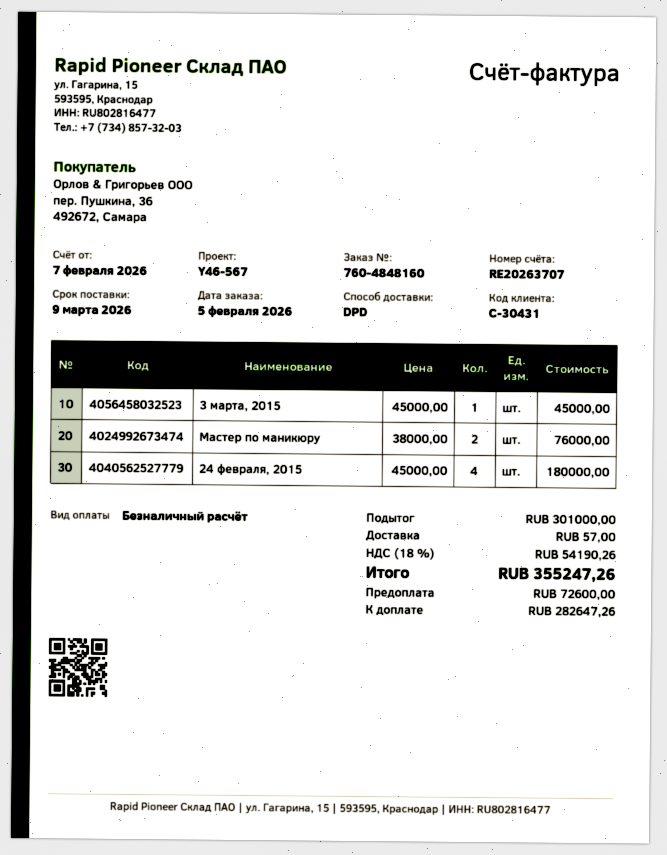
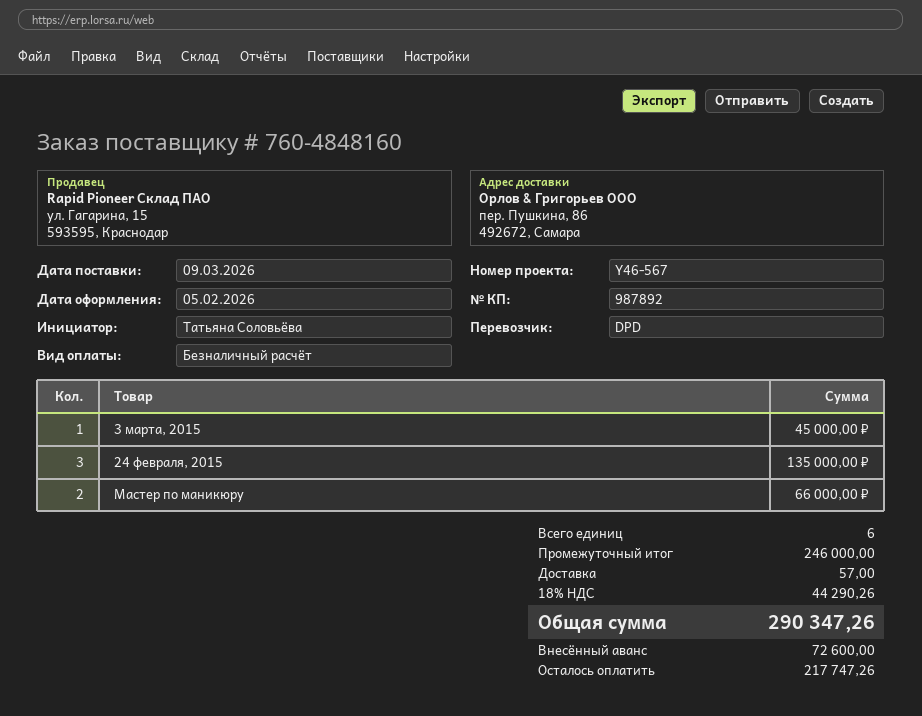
Мастер по маникюру: 2 for 76000.00 -> 2 for 66000.00
24 февраля, 2015: 4 for 180000.00 -> 3 for 135000.00
subtotal: 301000.00 -> 246000.00
tax: 18% = 54190.26 -> 18% = 44290.26
total: 355247.26 -> 290347.26
balance: 282647.26 -> 217747.26

